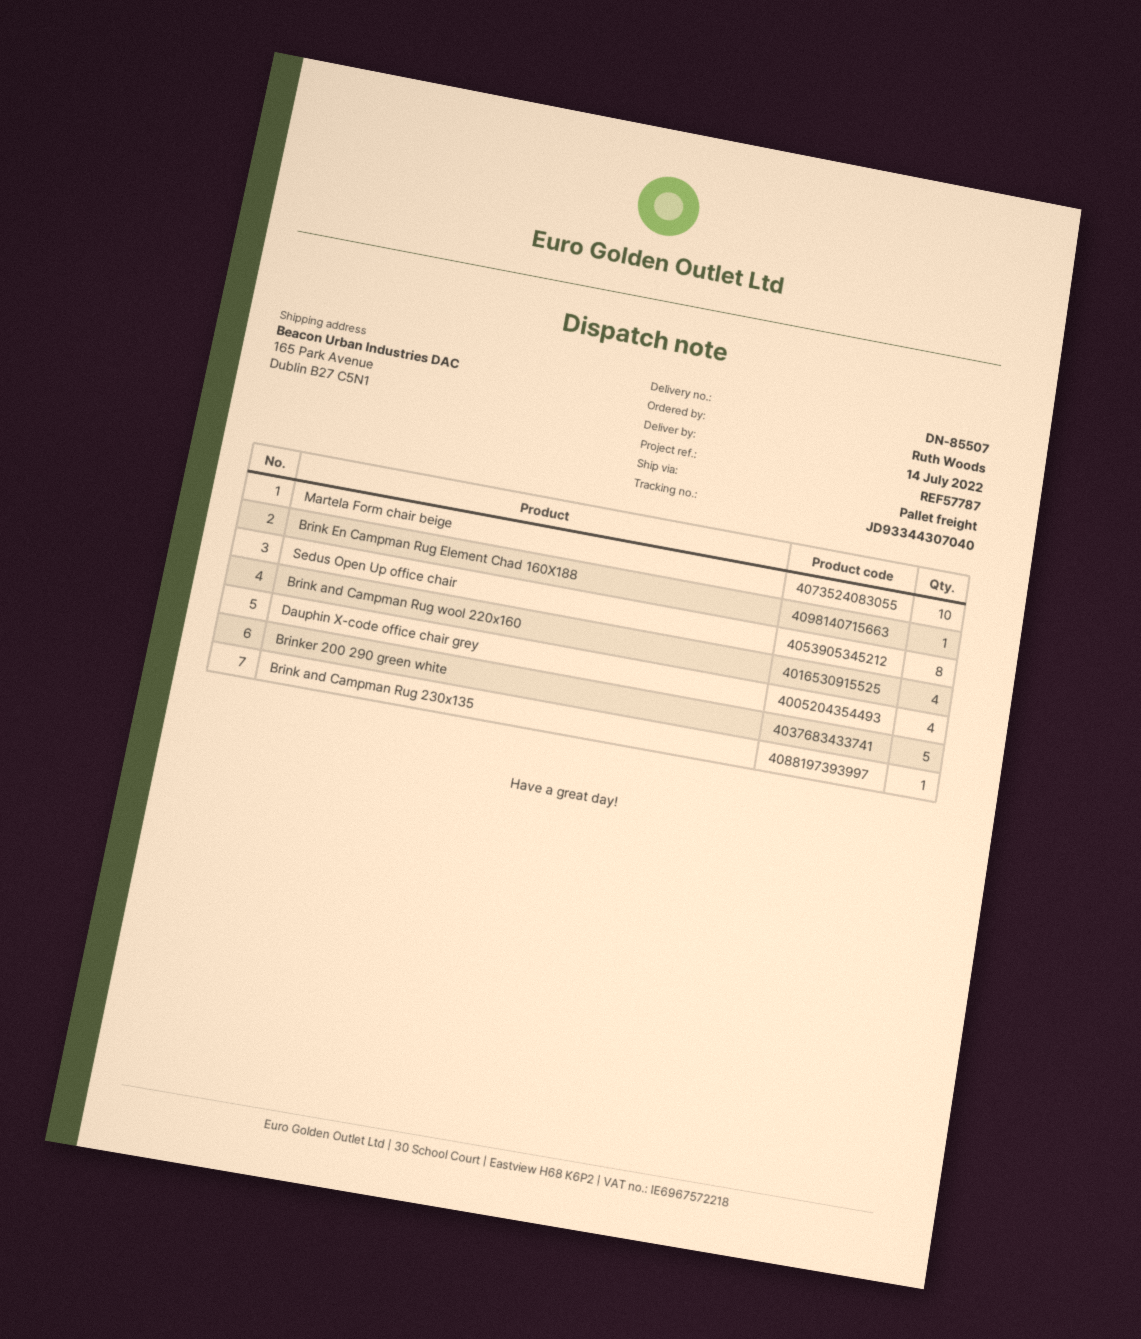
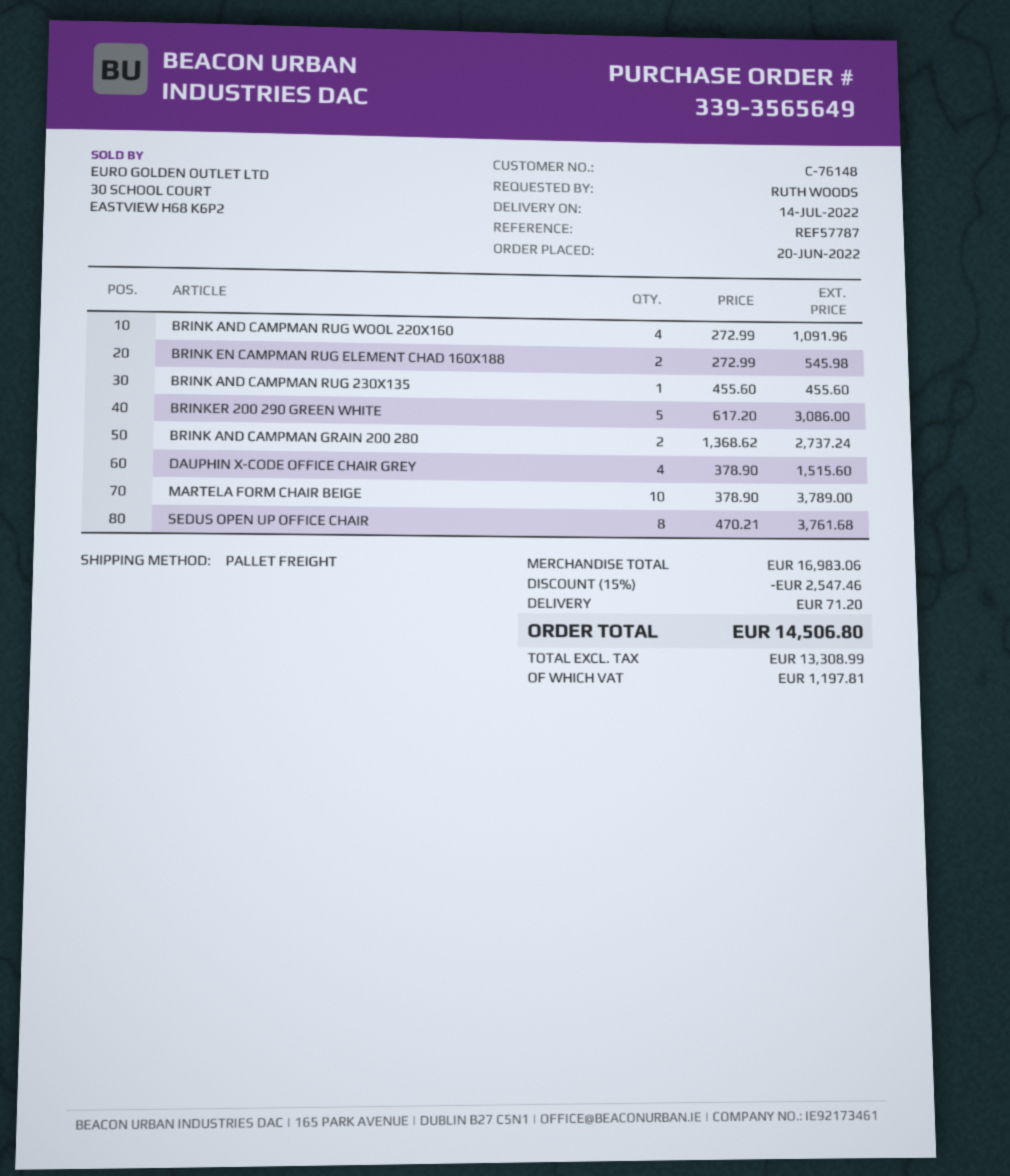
Brink En Campman Rug Element Chad 160X188: 1 -> 2
BRINK AND CAMPMAN GRAIN 200 280: none -> 2

